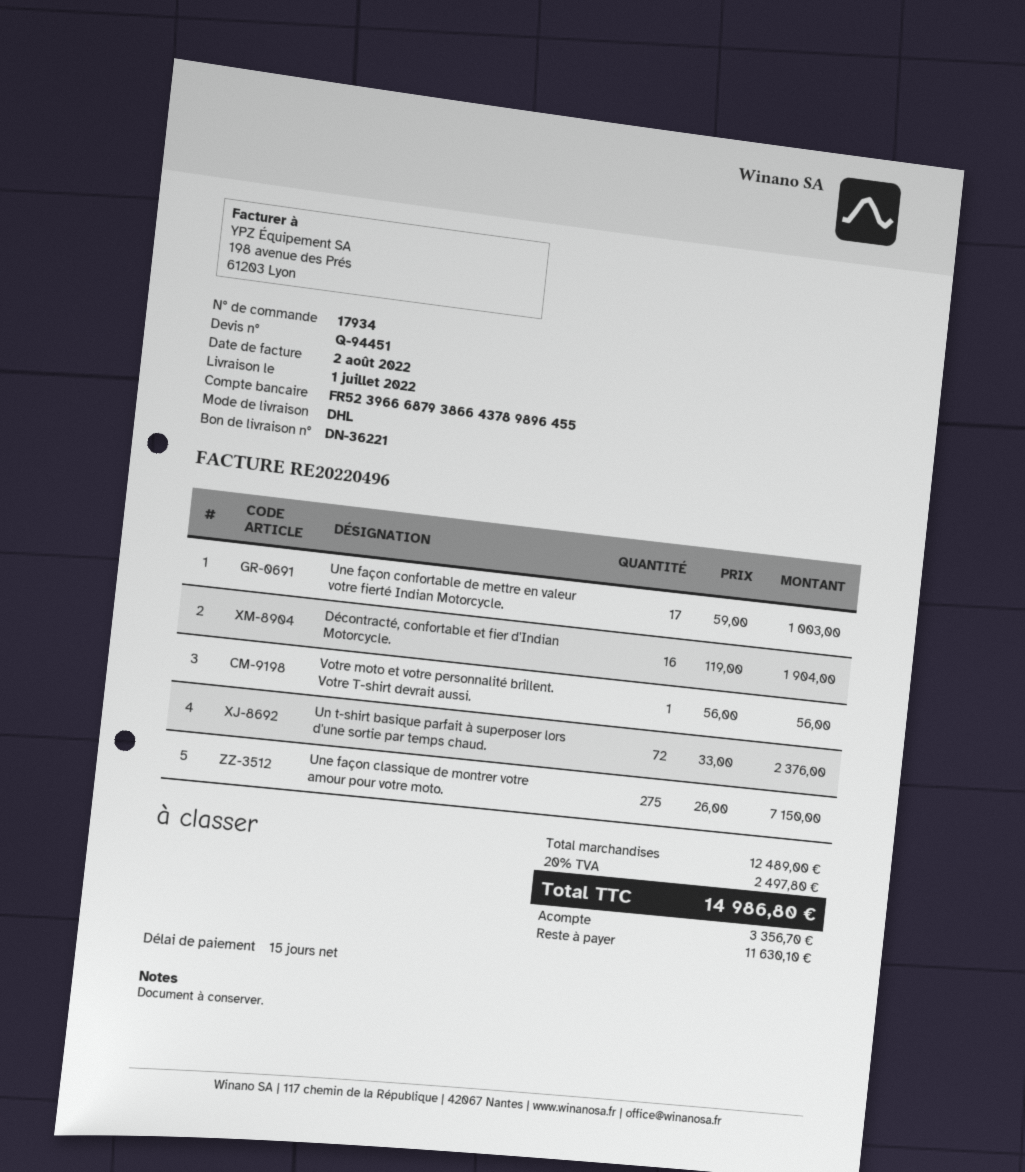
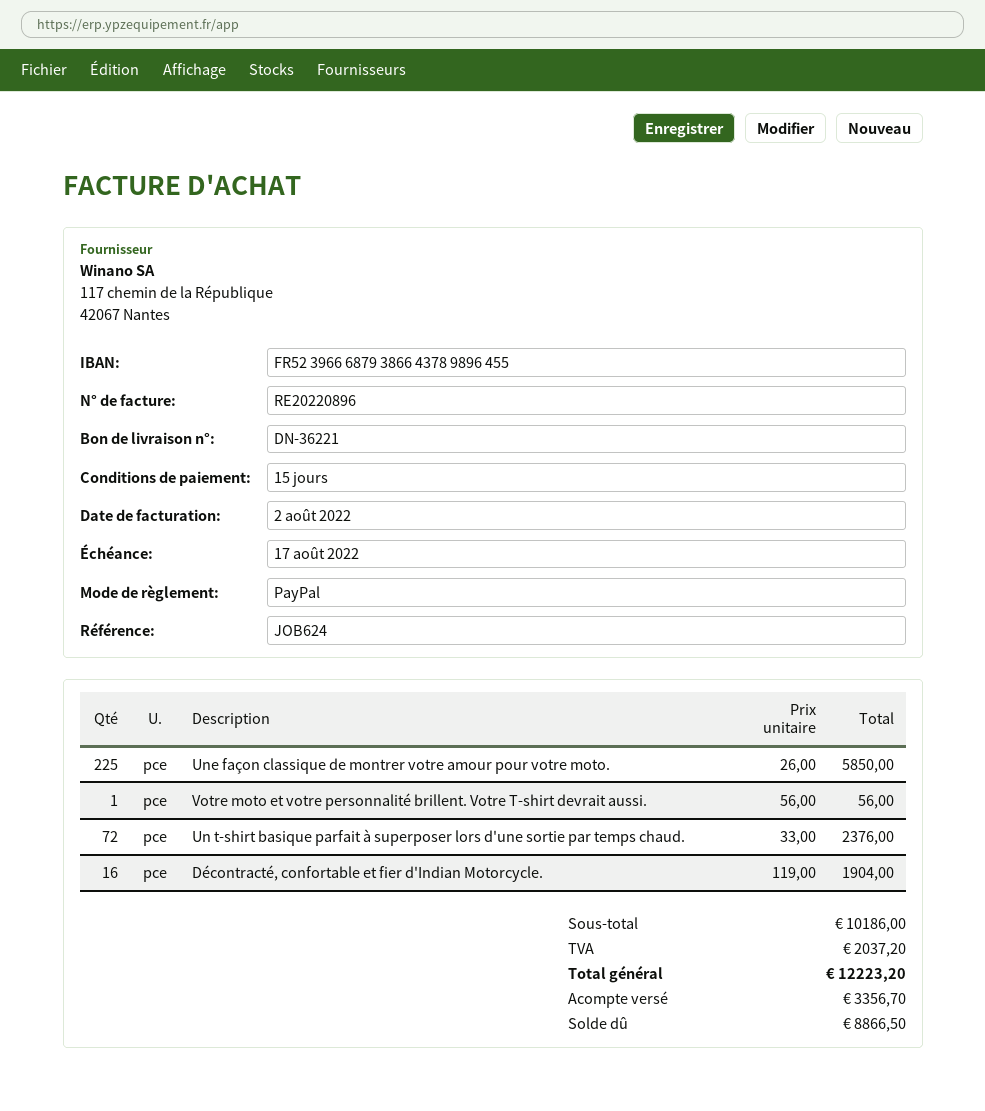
invoice number: RE20220496 -> RE20220896
Une façon confortable de mettre en valeur votre fierté Indian Motorcycle.: 17 x 59.00 = 1003.00 -> none
Une façon classique de montrer votre amour pour votre moto.: 275 x 26.00 = 7150.00 -> 225 x 26.00 = 5850.00
subtotal: 12489.00 -> 10186.00
tax: 2497.80 -> 2037.20
total: 14986.80 -> 12223.20
balance: 11630.10 -> 8866.50

